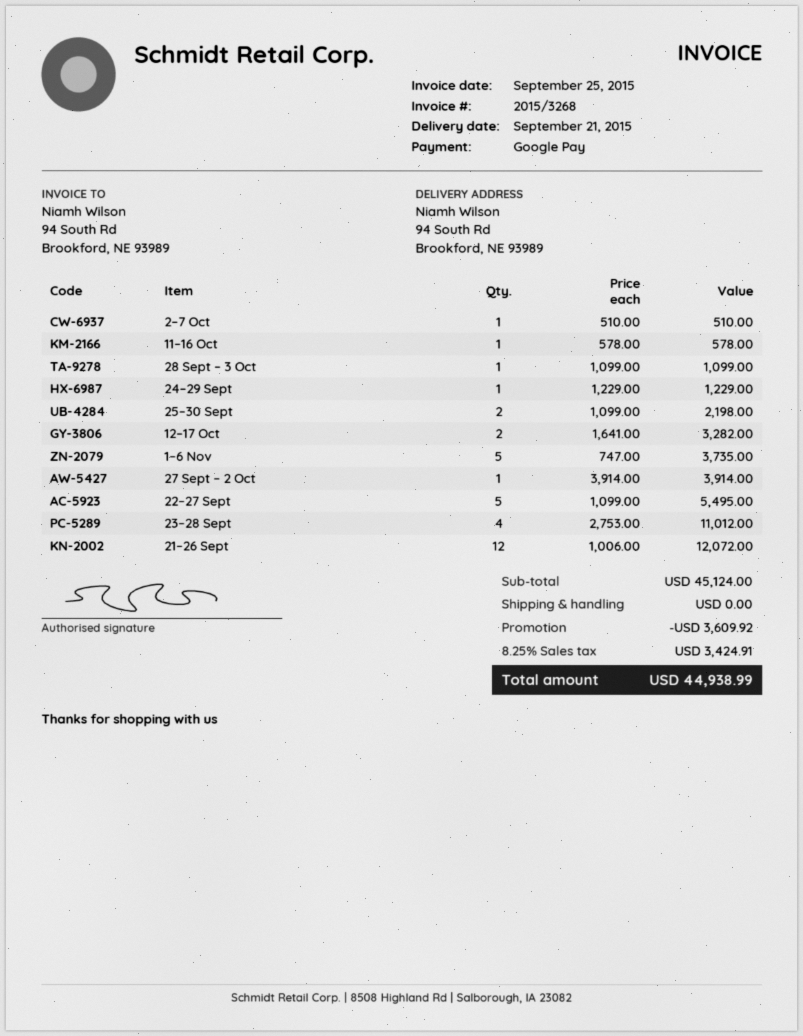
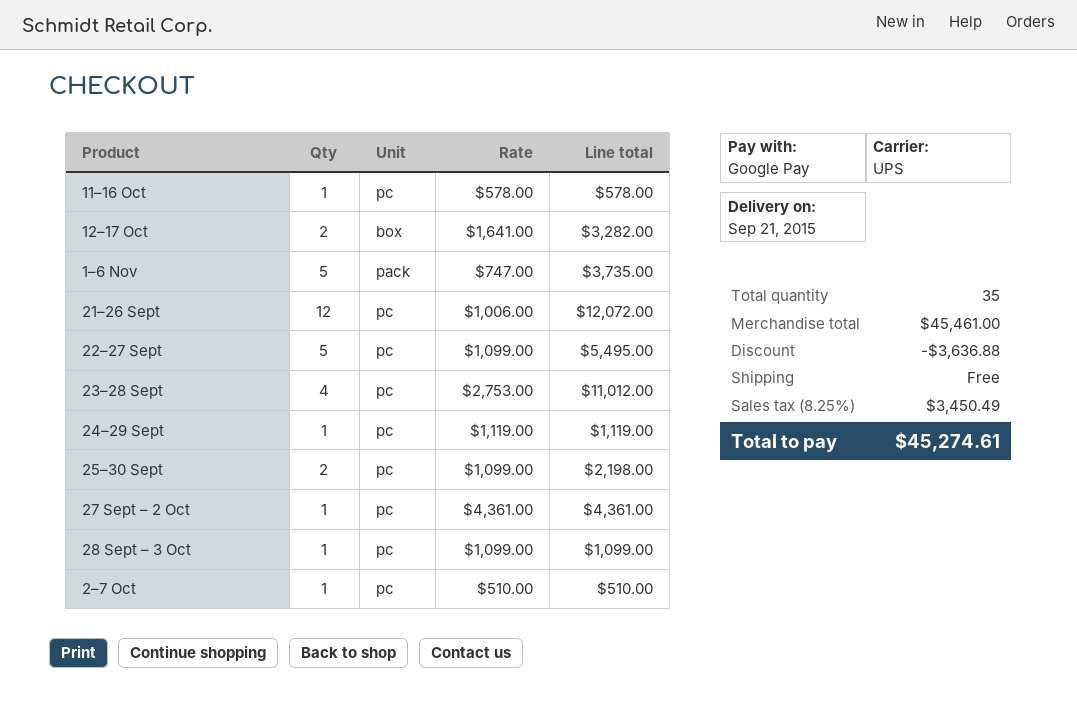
24–29 Sept: 1 x 1229.00 = 1229.00 -> 1 x 1119.00 = 1119.00
27 Sept – 2 Oct: 1 x 3914.00 = 3914.00 -> 1 x 4361.00 = 4361.00
subtotal: 45124.00 -> 45461.00
discount: 3609.92 -> 3636.88
tax: 8.25% = 3424.91 -> 8.25% = 3450.49
total: 44938.99 -> 45274.61

